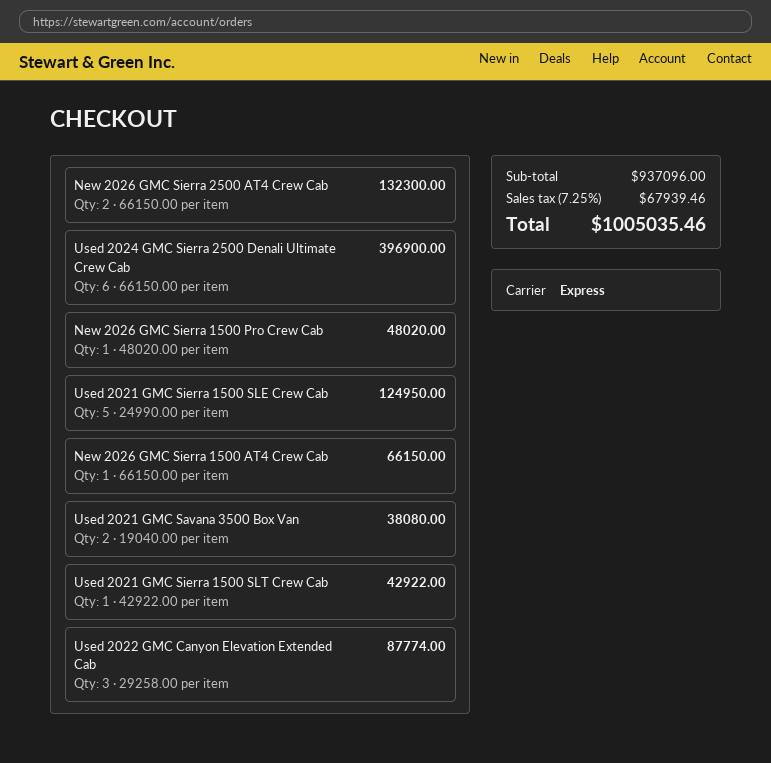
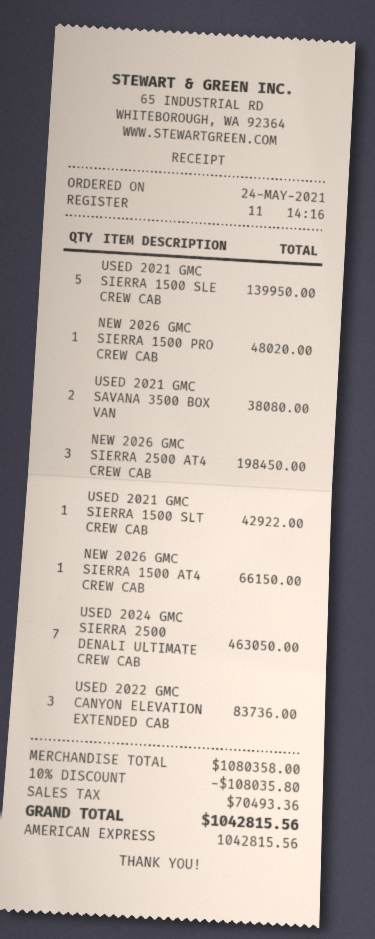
New 2026 GMC Sierra 2500 AT4 Crew Cab: 2 for 132300.00 -> 3 for 198450.00
Used 2024 GMC Sierra 2500 Denali Ultimate Crew Cab: 6 for 396900.00 -> 7 for 463050.00
Used 2021 GMC Sierra 1500 SLE Crew Cab: 5 for 124950.00 -> 5 for 139950.00
Used 2022 GMC Canyon Elevation Extended Cab: 3 for 87774.00 -> 3 for 83736.00
subtotal: 937096.00 -> 1080358.00
discount: none -> 10% = 108035.80
tax: 67939.46 -> 70493.36
total: 1005035.46 -> 1042815.56

